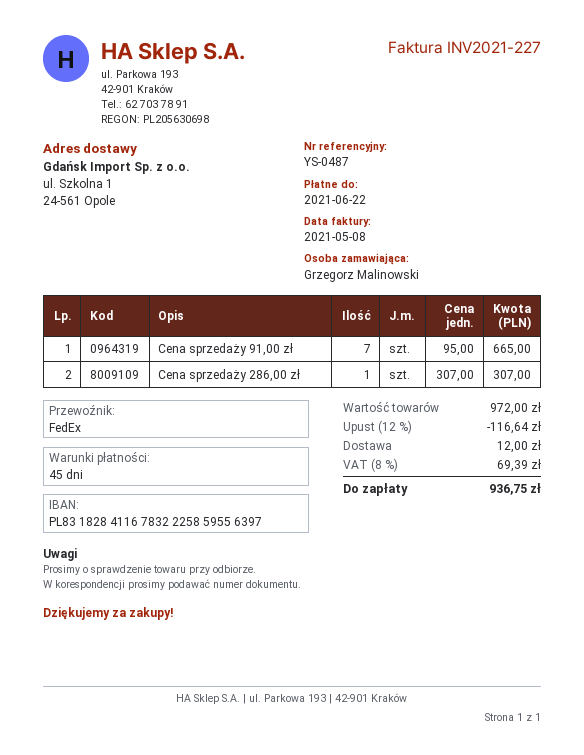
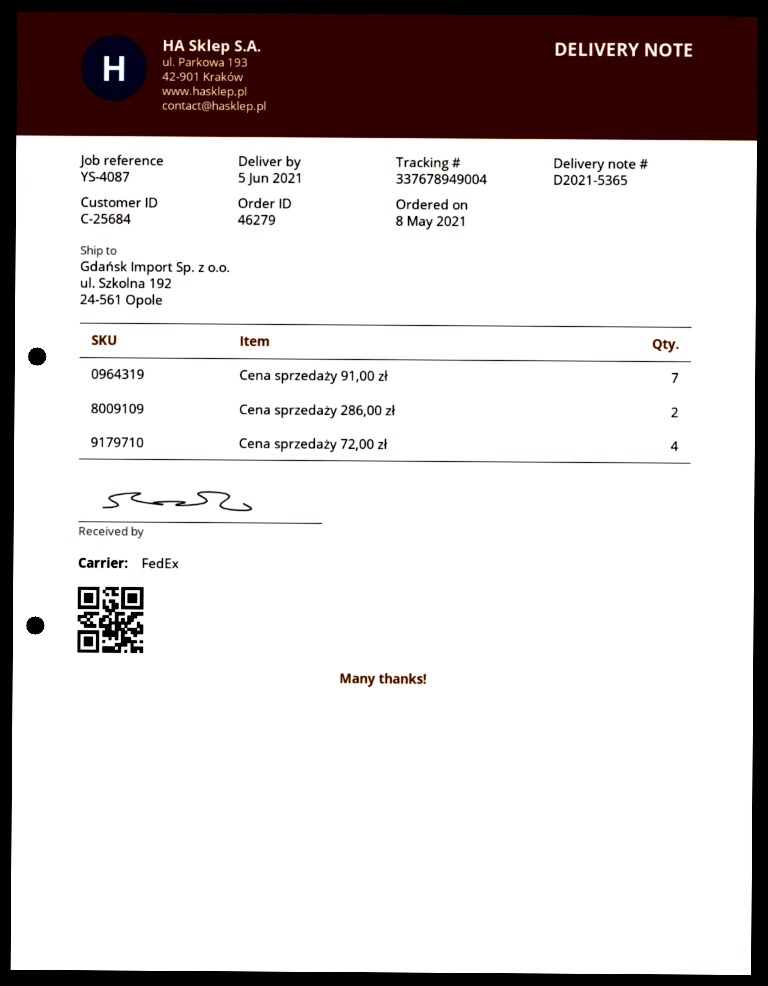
reference: YS-0487 -> YS-4087
ship to: ul. Szkolna 1, 24-561 Opole -> ul. Szkolna 192, 24-561 Opole
Cena sprzedaży 286,00 zł: 1 -> 2
Cena sprzedaży 72,00 zł: none -> 4

